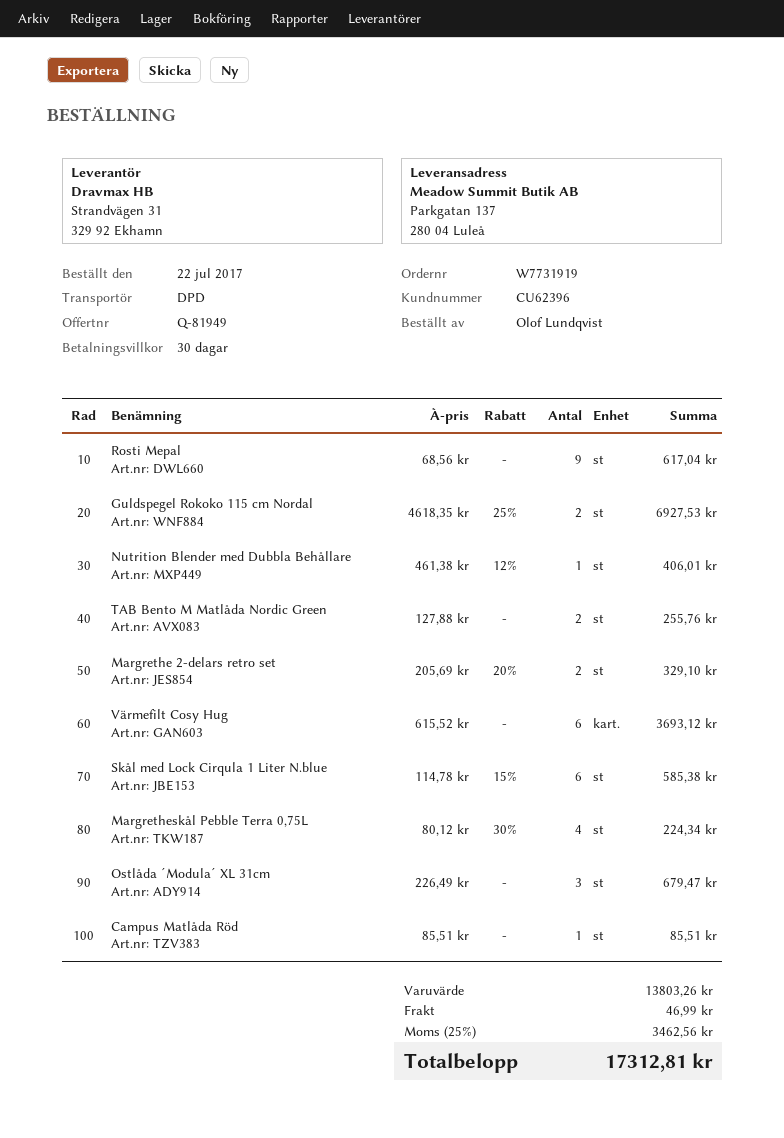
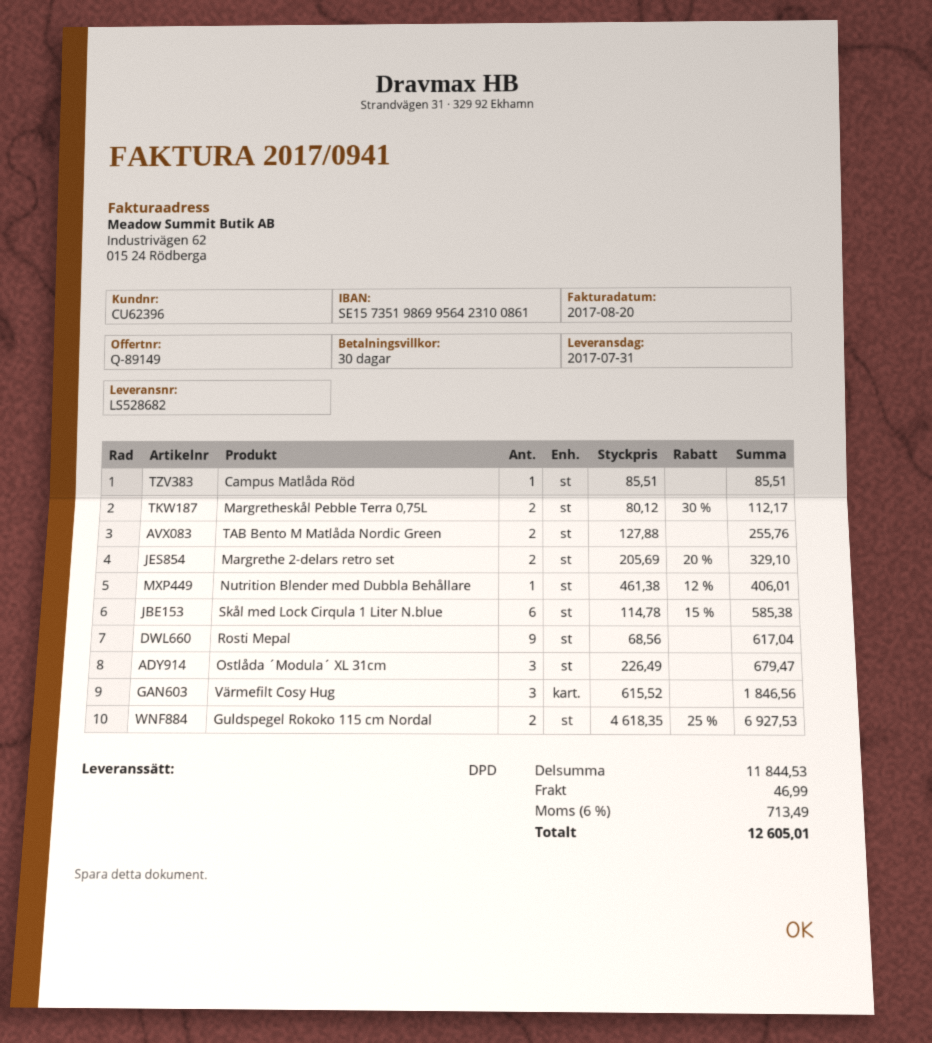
quote number: Q-81949 -> Q-89149
Värmefilt Cosy Hug: 6 x 615.52 = 3693.12 -> 3 x 615.52 = 1846.56
Margretheskål Pebble Terra 0,75L: 4 x 80.12 - 30% = 224.34 -> 2 x 80.12 - 30% = 112.17
subtotal: 13803.26 -> 11844.53
tax: 25% = 3462.56 -> 6% = 713.49
total: 17312.81 -> 12605.01

